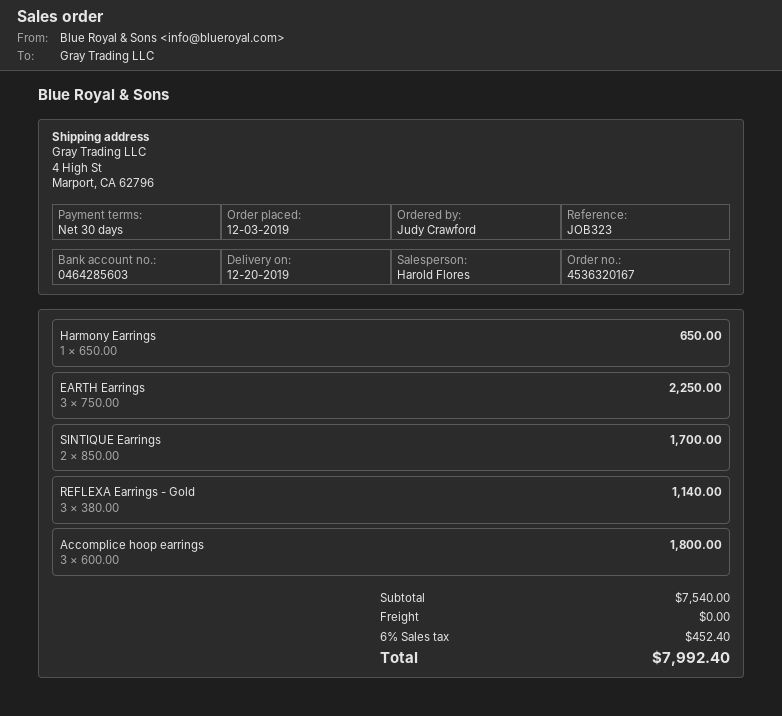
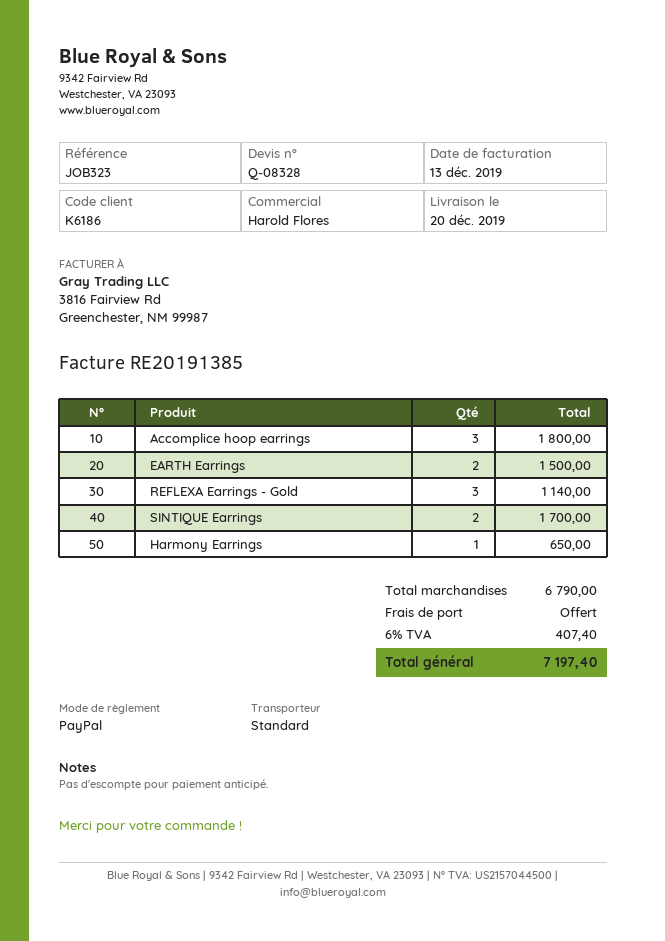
EARTH Earrings: 3 for 2250.00 -> 2 for 1500.00
subtotal: 7540.00 -> 6790.00
tax: 6% = 452.40 -> 6% = 407.40
total: 7992.40 -> 7197.40

